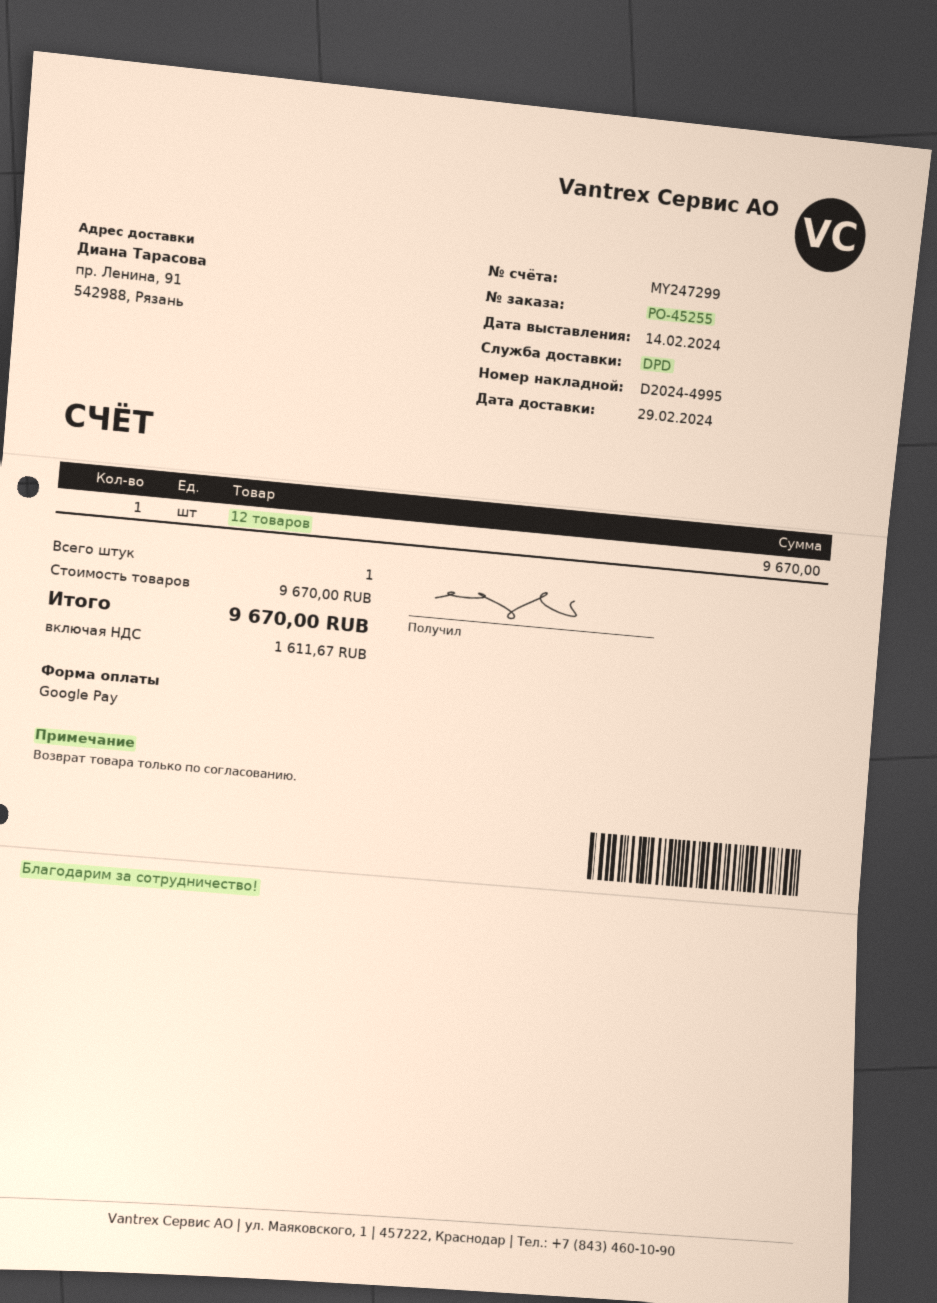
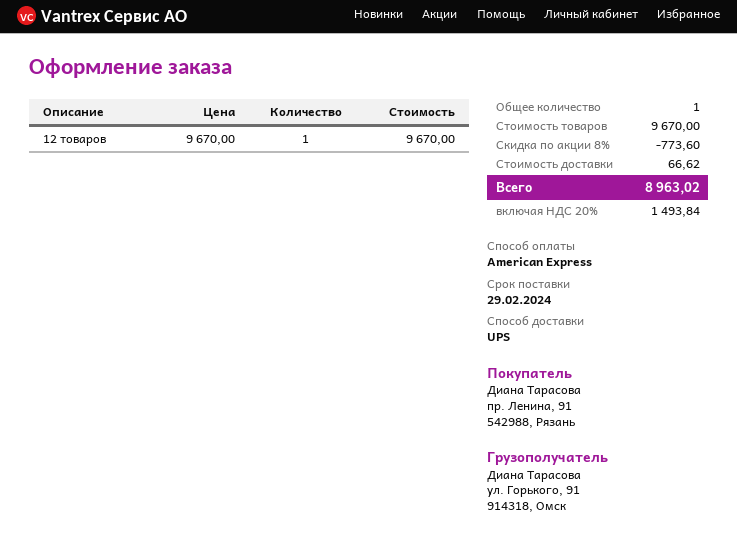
payment method: Google Pay -> American Express
shipping method: DPD -> UPS
ship to: пр. Ленина, 91, 542988, Рязань -> ул. Горького, 91, 914318, Омск
discount: none -> 8% = 773.60
shipping: none -> 66.62
tax: 1611.67 -> 1493.84
total: 9670.00 -> 8963.02

